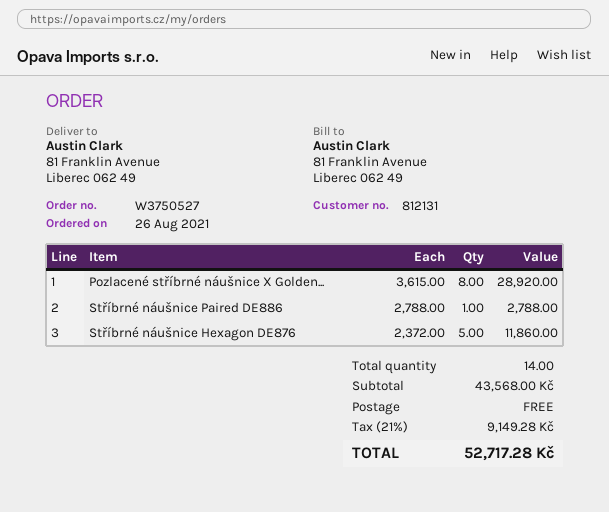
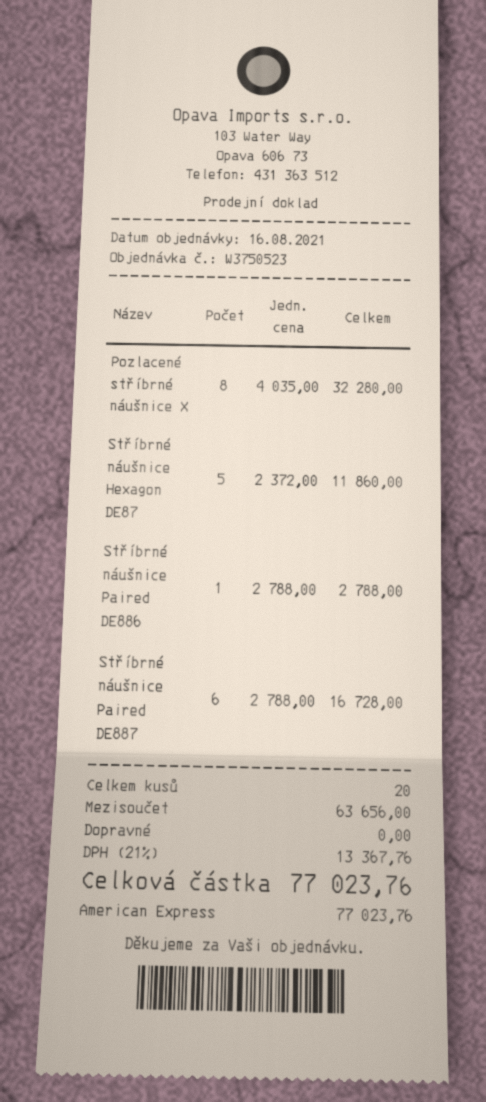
order number: W3750527 -> W3750523
order date: 2021-08-26 -> 2021-08-16
Pozlacené stříbrné náušnice X Golden...: 8 x 3615.00 = 28920.00 -> 8 x 4035.00 = 32280.00
Stříbrné náušnice Paired DE887: none -> 6 x 2788.00 = 16728.00
total quantity: 14 -> 20
subtotal: 43568.00 -> 63656.00
tax: 21% = 9149.28 -> 21% = 13367.76
total: 52717.28 -> 77023.76

